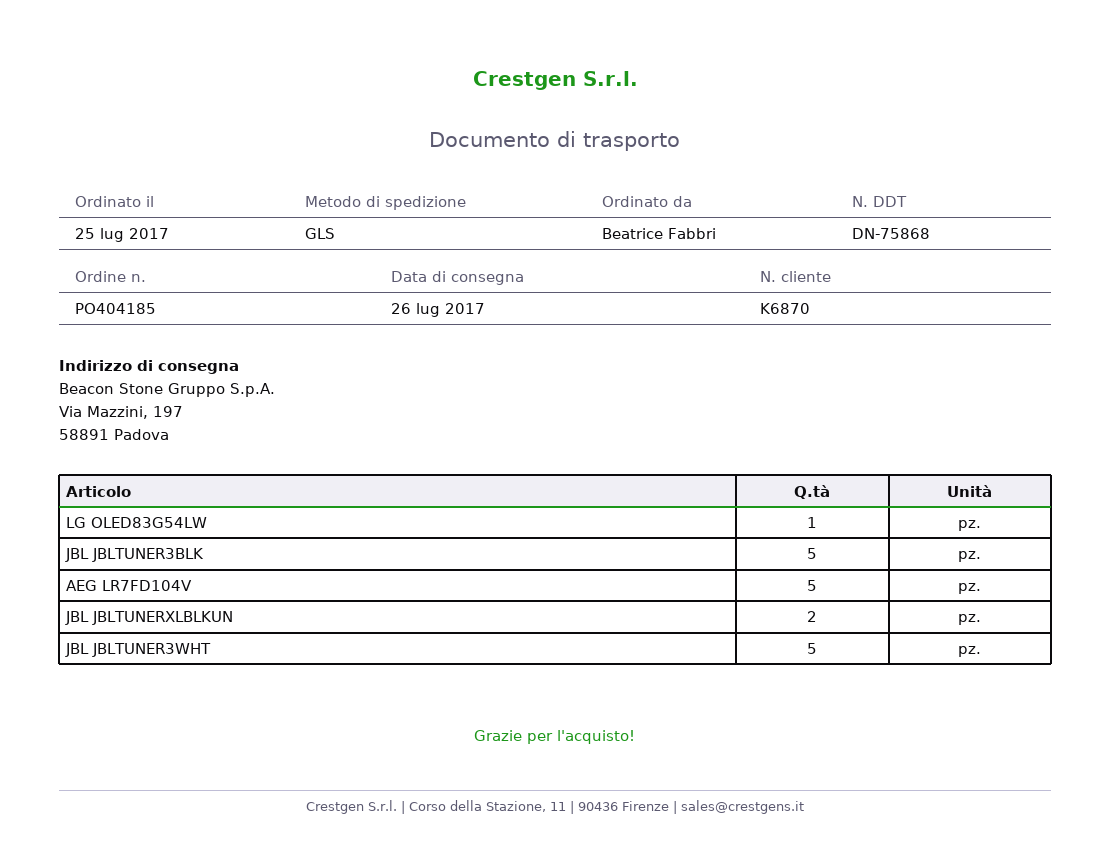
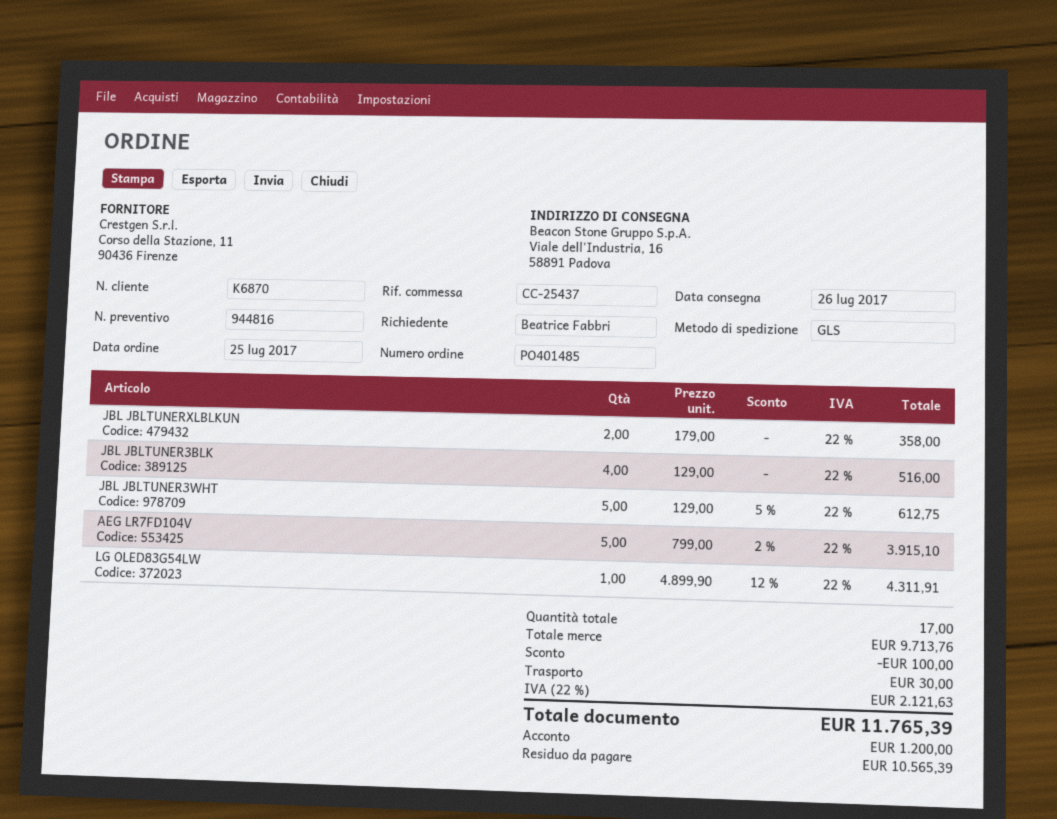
order number: PO404185 -> PO401485
ship to: Via Mazzini, 197, 58891 Padova -> Viale dell'Industria, 16, 58891 Padova
JBL JBLTUNER3BLK: 5 -> 4

